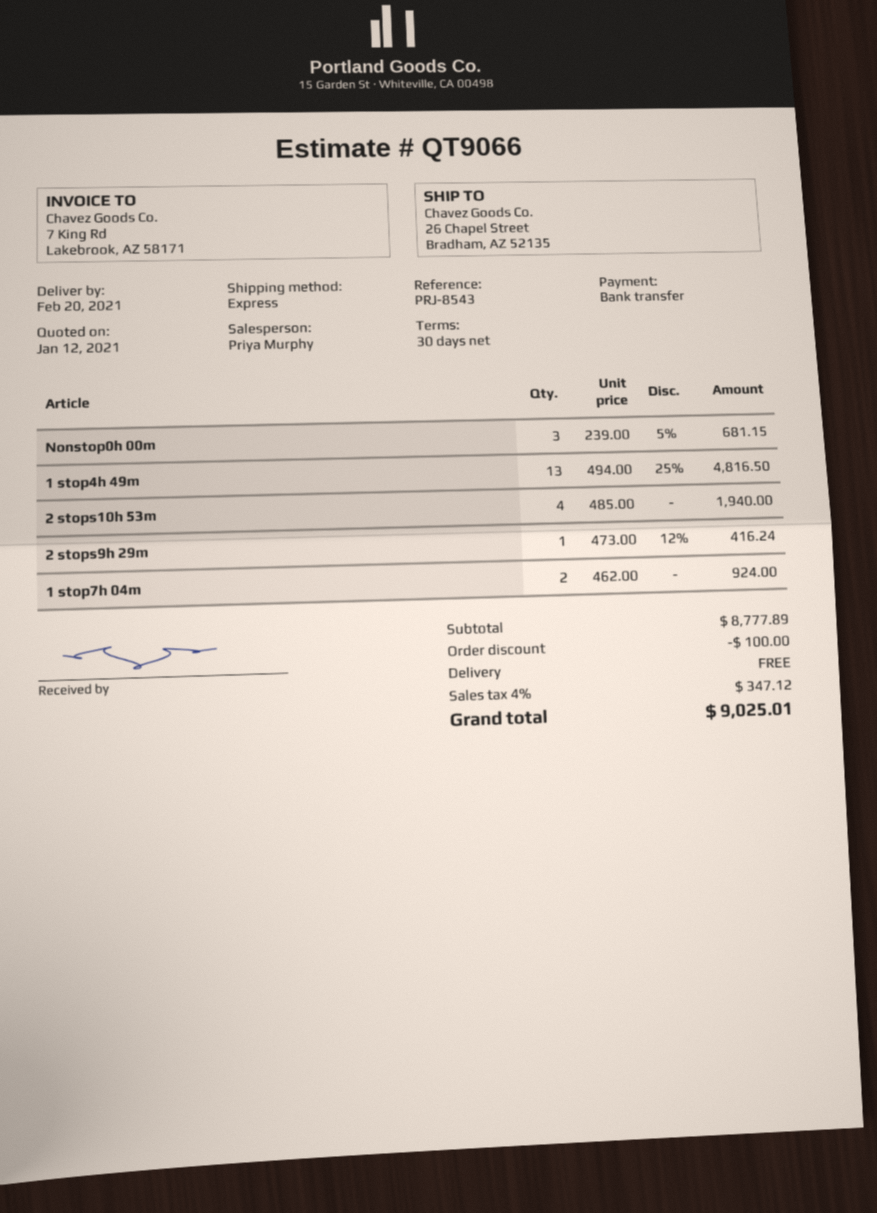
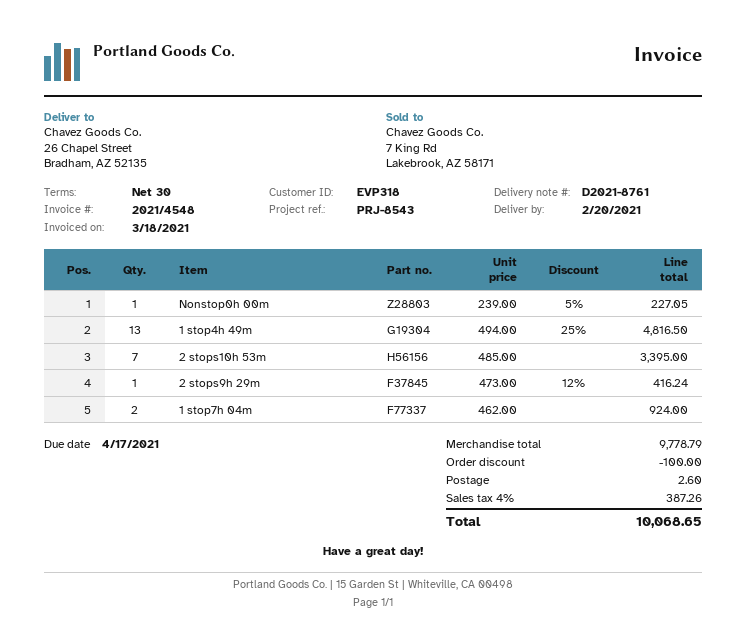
Nonstop0h 00m: 3 x 239.00 - 5% = 681.15 -> 1 x 239.00 - 5% = 227.05
2 stops10h 53m: 4 x 485.00 = 1940.00 -> 7 x 485.00 = 3395.00
subtotal: 8777.89 -> 9778.79
shipping: 0.00 -> 2.60
tax: 4% = 347.12 -> 4% = 387.26
total: 9025.01 -> 10068.65

